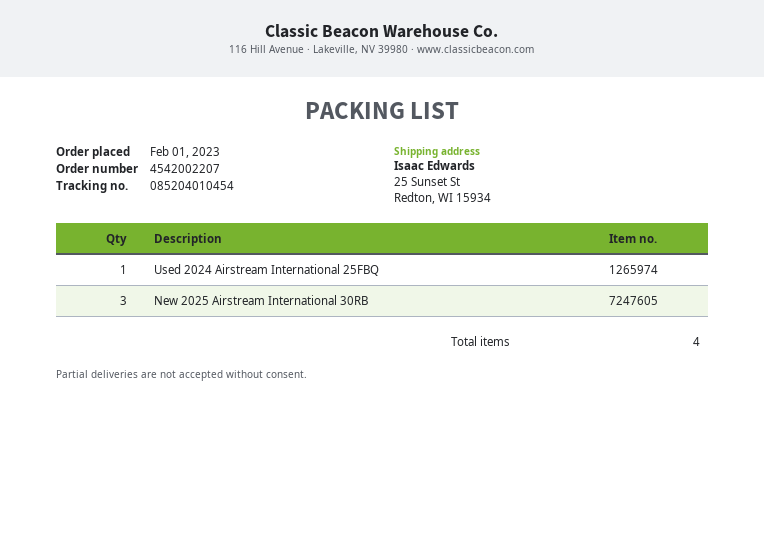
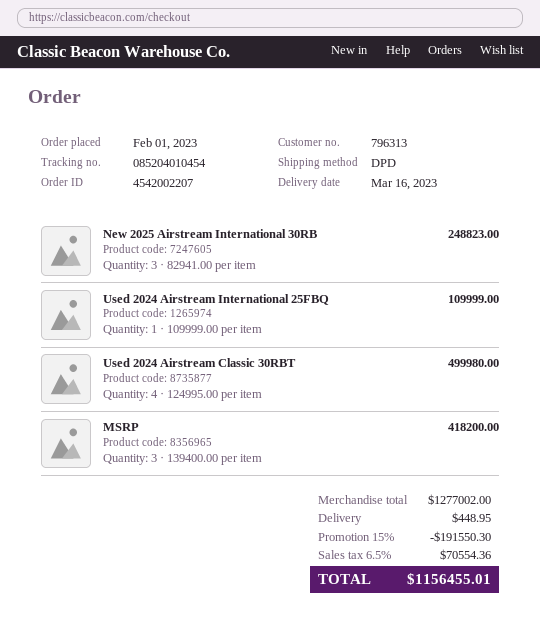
Used 2024 Airstream Classic 30RBT: none -> 4
MSRP: none -> 3

